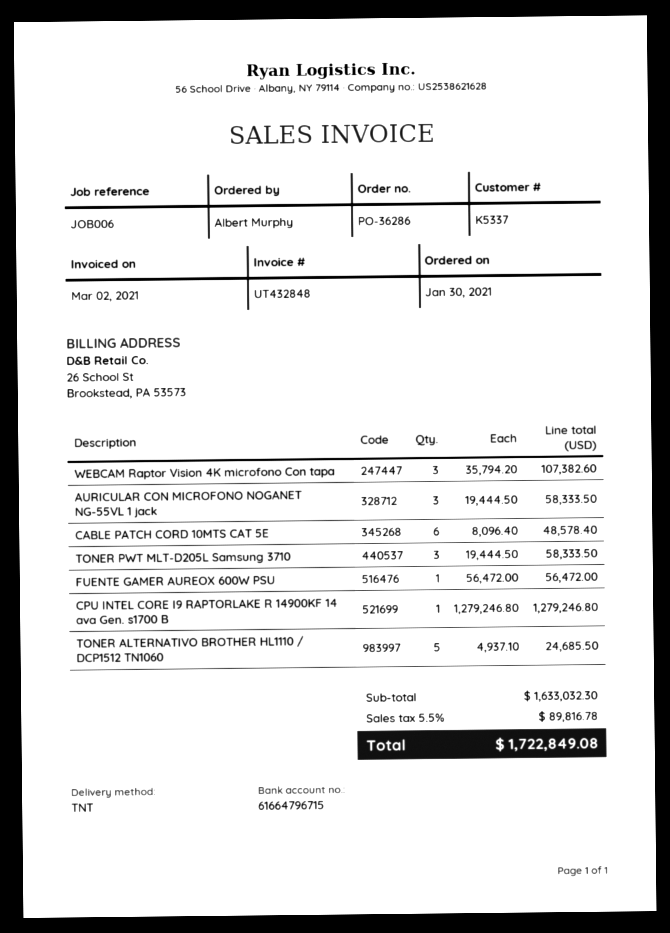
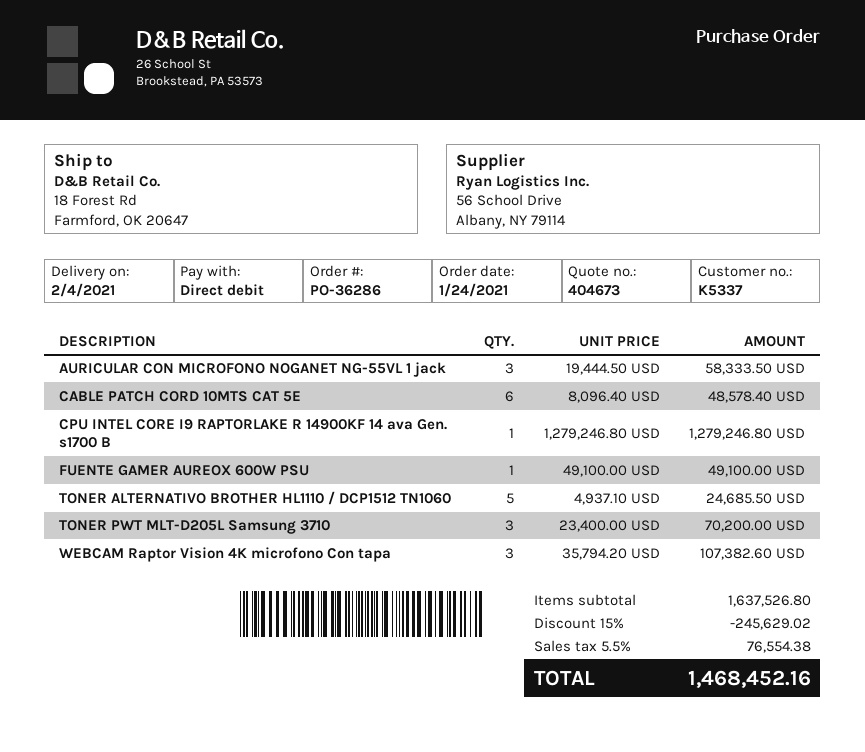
order date: 2021-01-30 -> 2021-01-24
TONER PWT MLT-D205L Samsung 3710: 3 x 19444.50 = 58333.50 -> 3 x 23400.00 = 70200.00
FUENTE GAMER AUREOX 600W PSU: 1 x 56472.00 = 56472.00 -> 1 x 49100.00 = 49100.00
subtotal: 1633032.30 -> 1637526.80
discount: none -> 15% = 245629.02
tax: 5.5% = 89816.78 -> 5.5% = 76554.38
total: 1722849.08 -> 1468452.16

